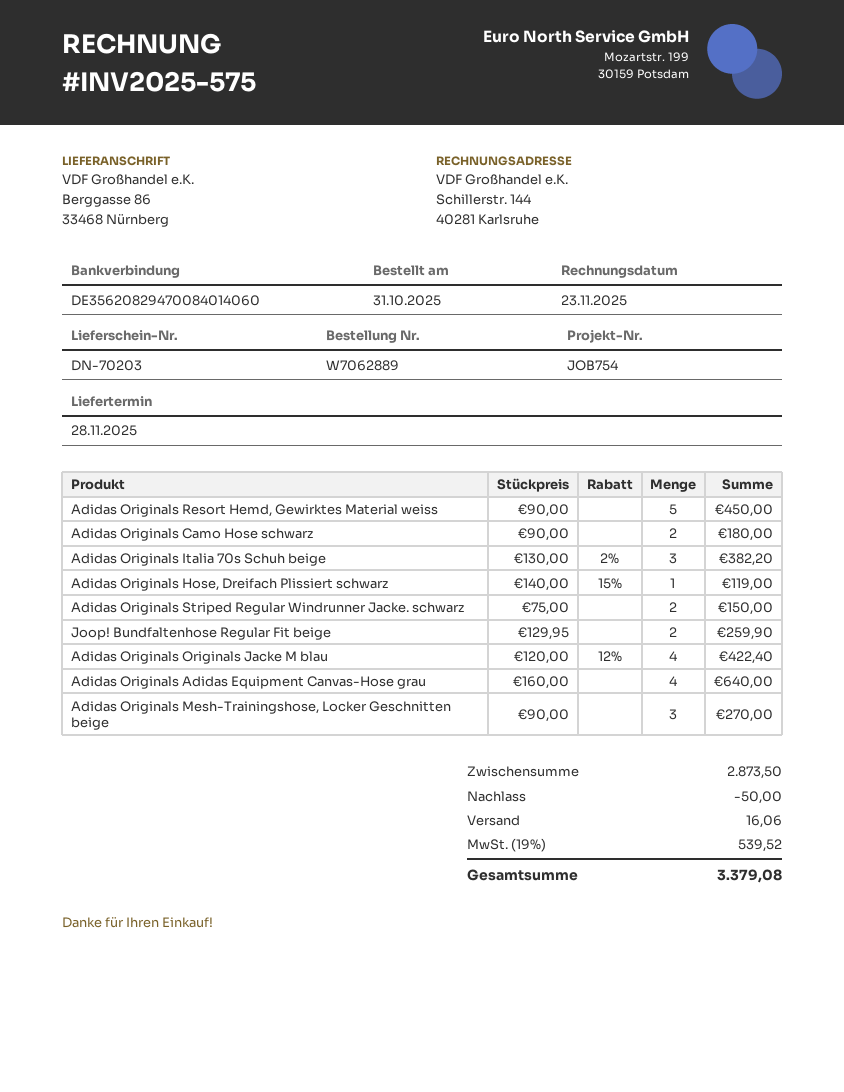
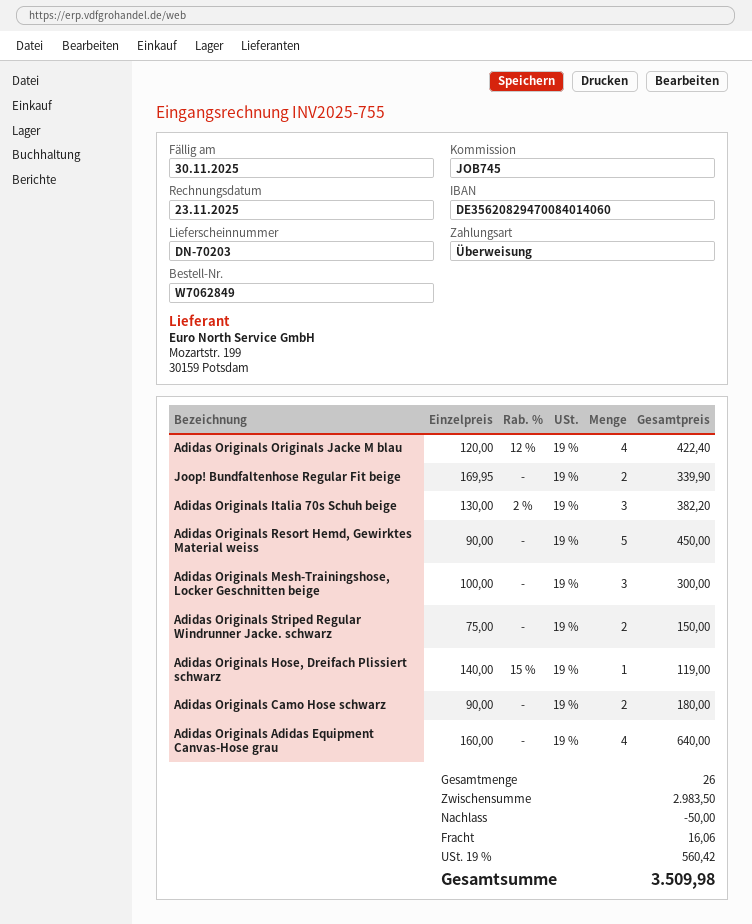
order number: W7062889 -> W7062849
invoice number: INV2025-575 -> INV2025-755
reference: JOB754 -> JOB745
Joop! Bundfaltenhose Regular Fit beige: 2 x 129.95 = 259.90 -> 2 x 169.95 = 339.90
Adidas Originals Mesh-Trainingshose, Locker Geschnitten beige: 3 x 90.00 = 270.00 -> 3 x 100.00 = 300.00
subtotal: 2873.50 -> 2983.50
tax: 19% = 539.52 -> 19% = 560.42
total: 3379.08 -> 3509.98

